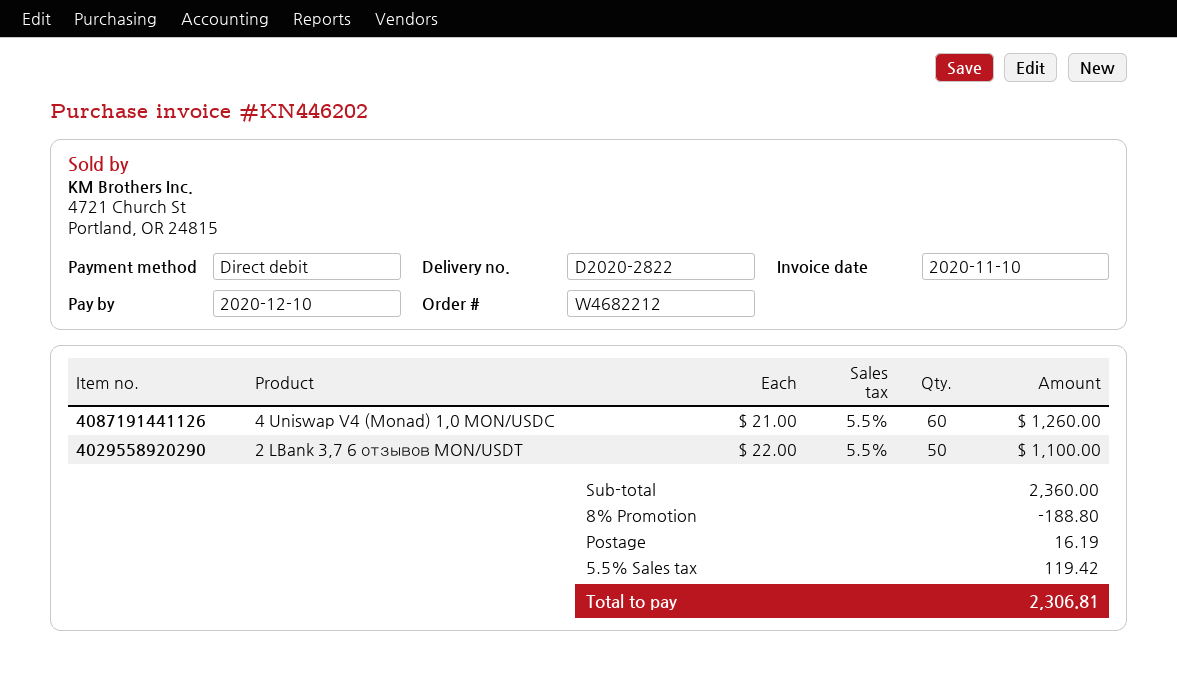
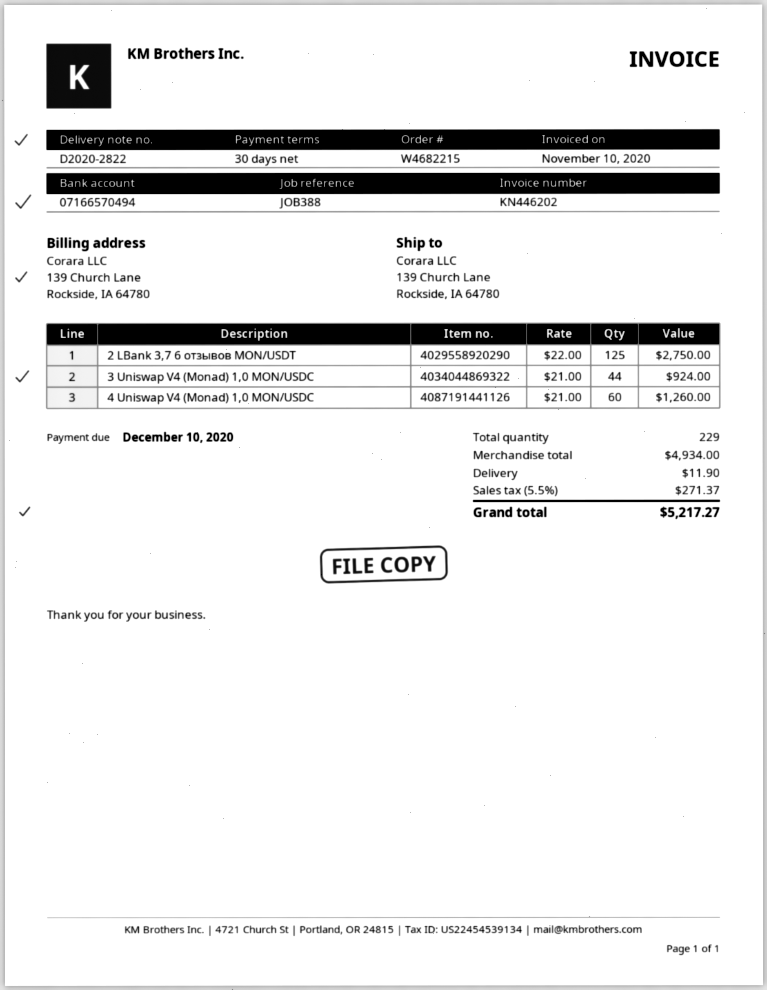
order number: W4682212 -> W4682215
2 LBank 3,7 6 отзывов MON/USDT: 50 x 22.00 = 1100.00 -> 125 x 22.00 = 2750.00
3 Uniswap V4 (Monad) 1,0 MON/USDC: none -> 44 x 21.00 = 924.00
subtotal: 2360.00 -> 4934.00
discount: 8% = 188.80 -> none
shipping: 16.19 -> 11.90
tax: 5.5% = 119.42 -> 5.5% = 271.37
total: 2306.81 -> 5217.27

